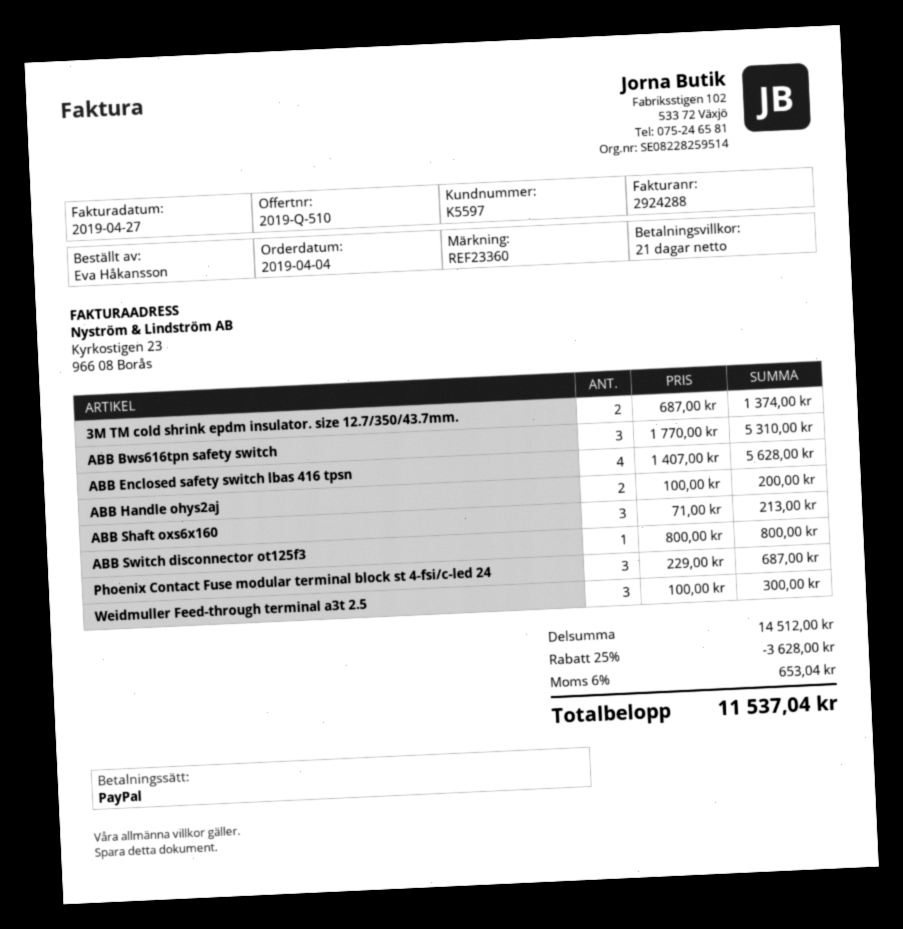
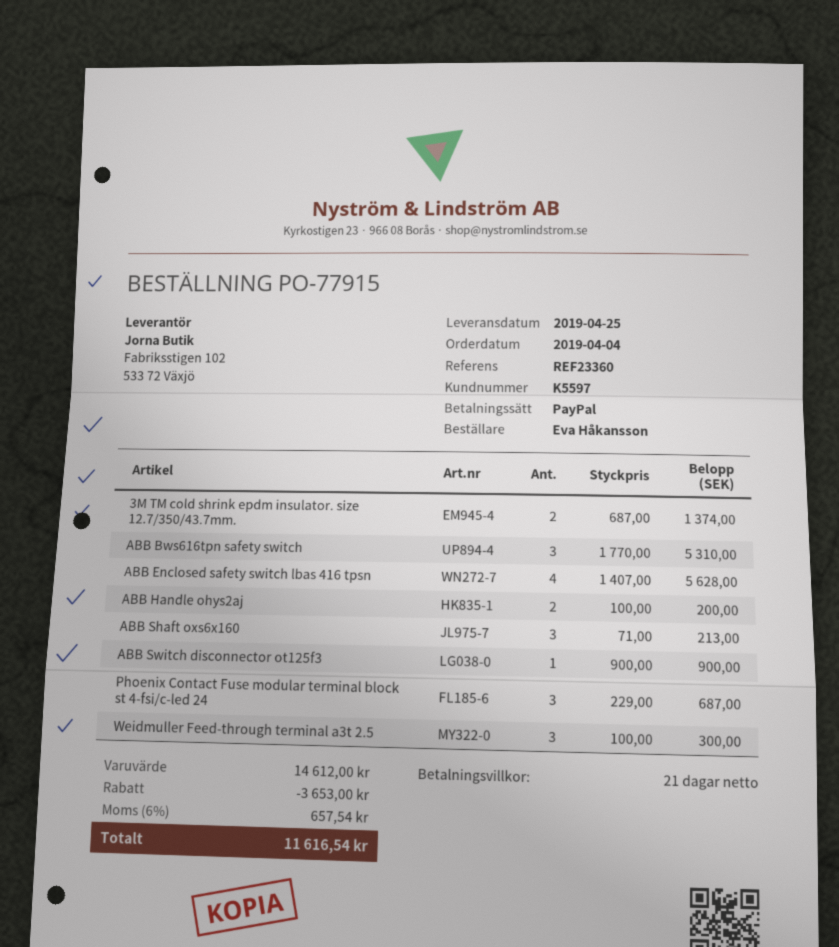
ABB Switch disconnector ot125f3: 1 x 800.00 = 800.00 -> 1 x 900.00 = 900.00
subtotal: 14512.00 -> 14612.00
discount: 3628.00 -> 3653.00
tax: 6% = 653.04 -> 6% = 657.54
total: 11537.04 -> 11616.54

